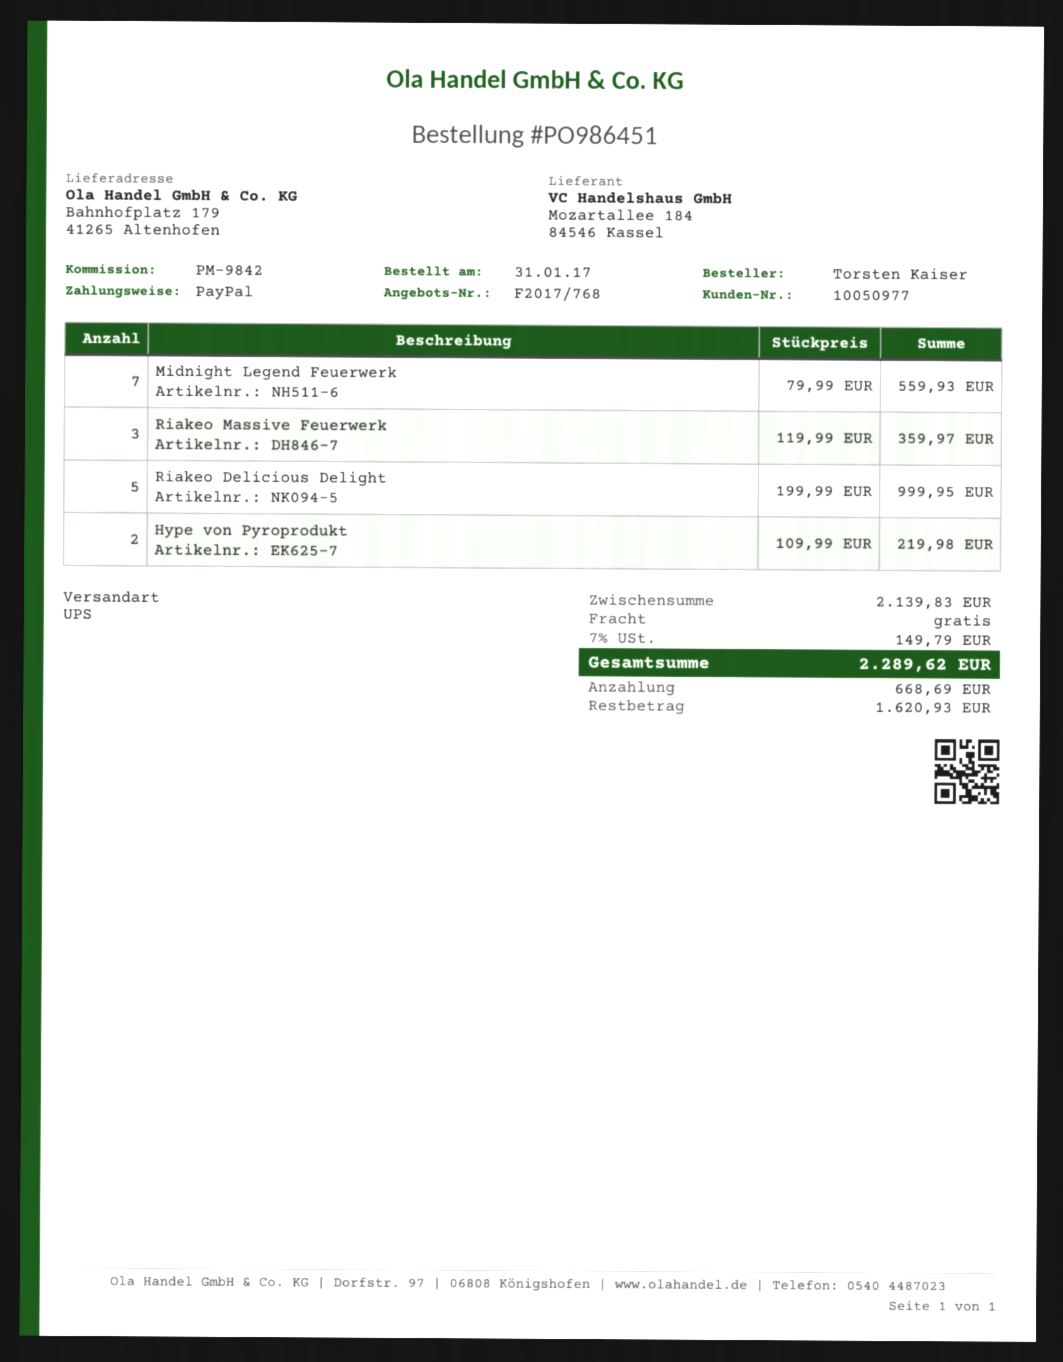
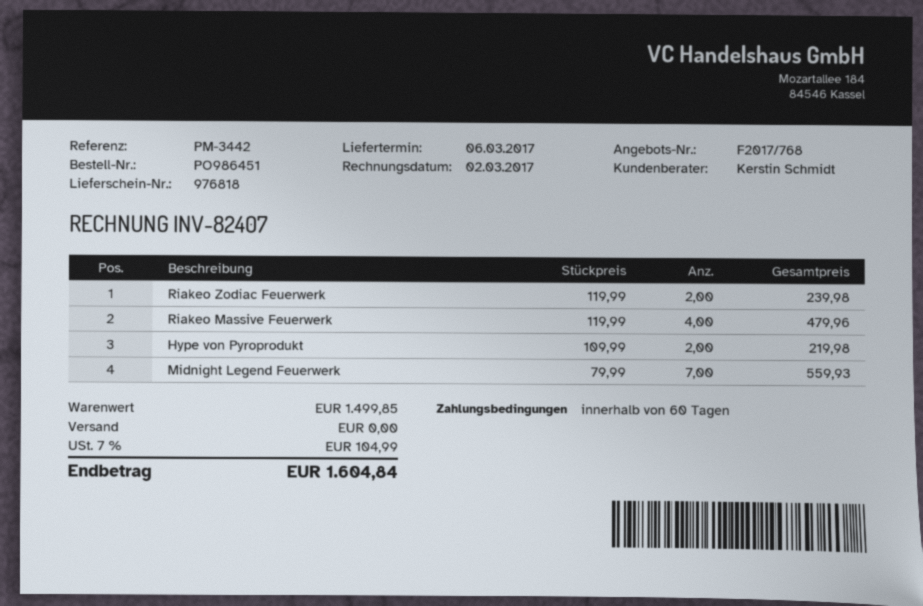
reference: PM-9842 -> PM-3442
Riakeo Massive Feuerwerk: 3 x 119.99 = 359.97 -> 4 x 119.99 = 479.96
Riakeo Delicious Delight: 5 x 199.99 = 999.95 -> none
Riakeo Zodiac Feuerwerk: none -> 2 x 119.99 = 239.98
subtotal: 2139.83 -> 1499.85
tax: 7% = 149.79 -> 7% = 104.99
total: 2289.62 -> 1604.84

